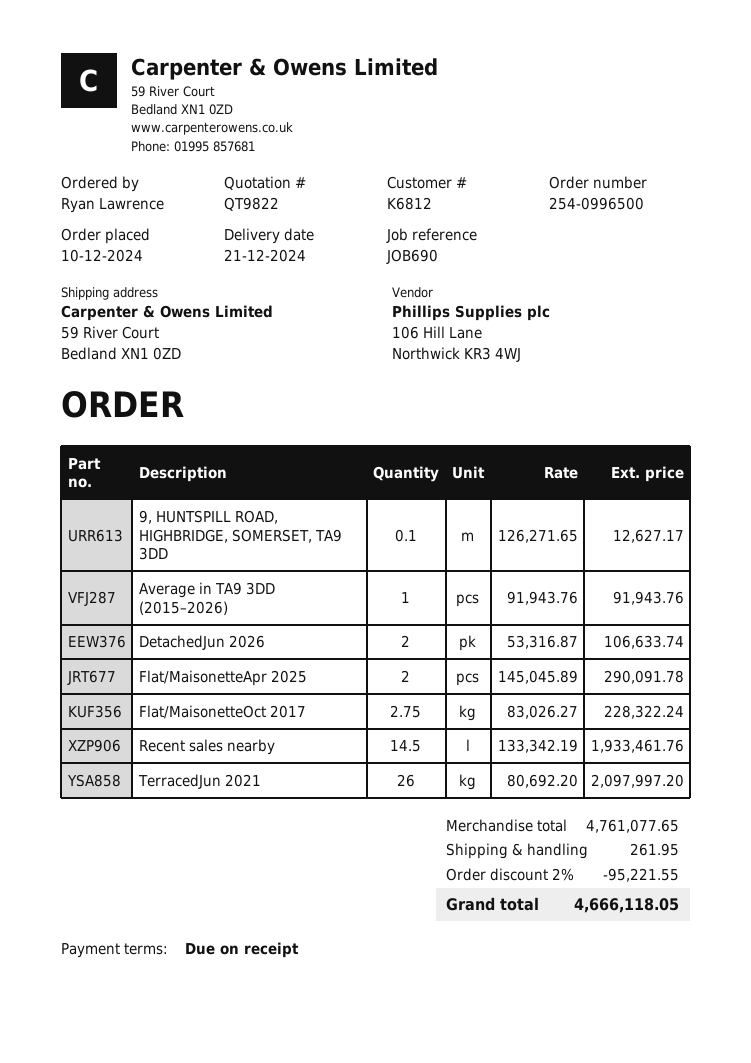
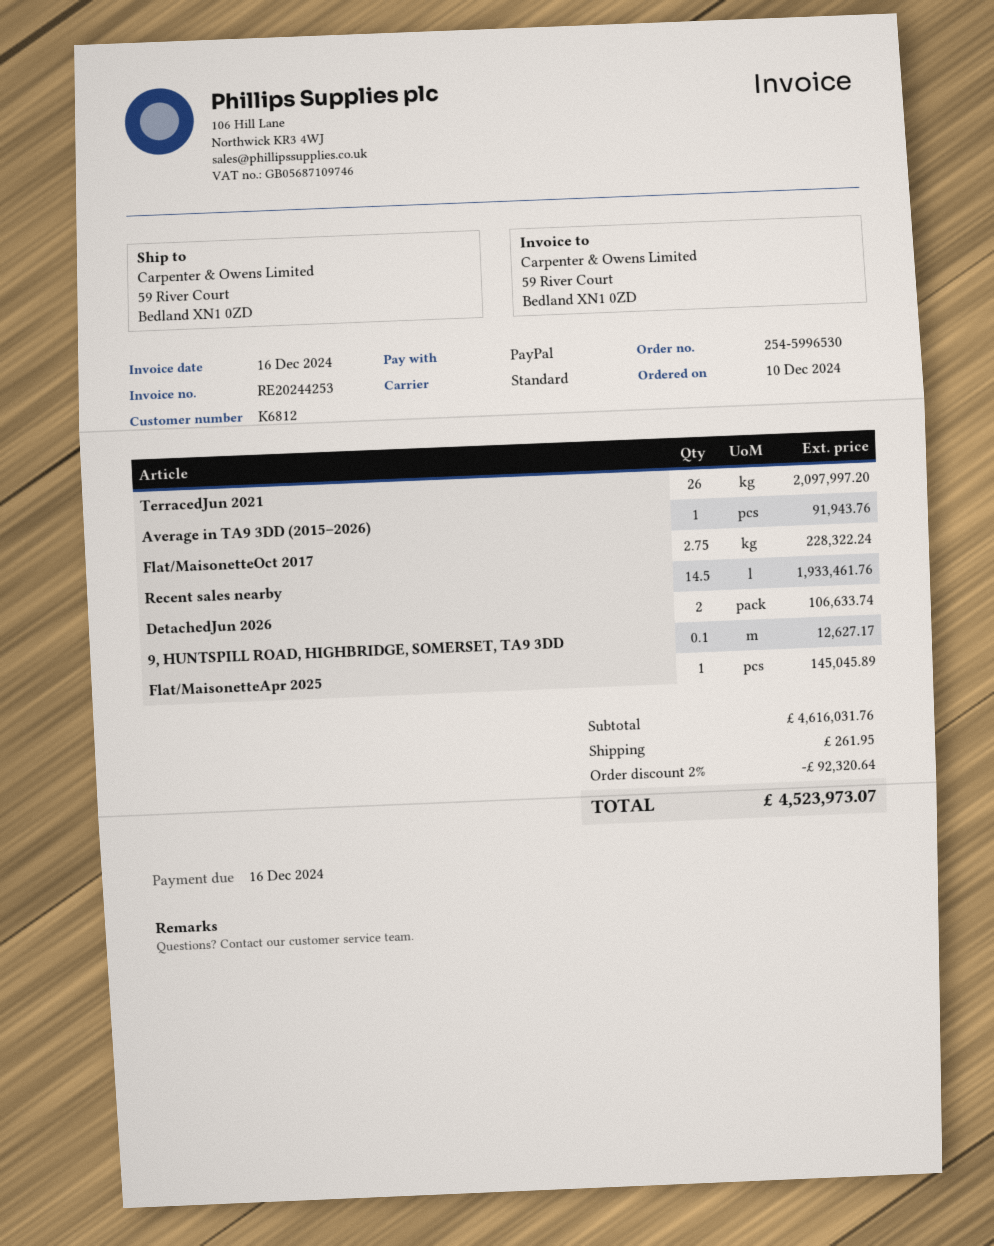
order number: 254-0996500 -> 254-5996530
Flat/MaisonetteApr 2025: 2 for 290091.78 -> 1 for 145045.89
subtotal: 4761077.65 -> 4616031.76
discount: 2% = 95221.55 -> 2% = 92320.64
total: 4666118.05 -> 4523973.07

